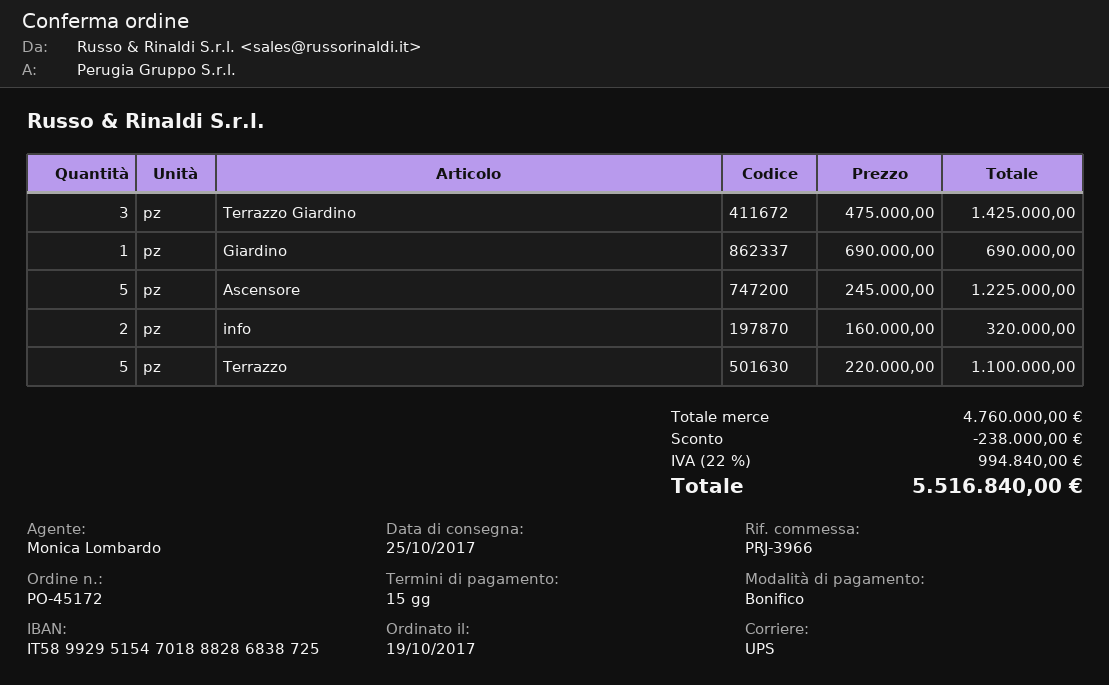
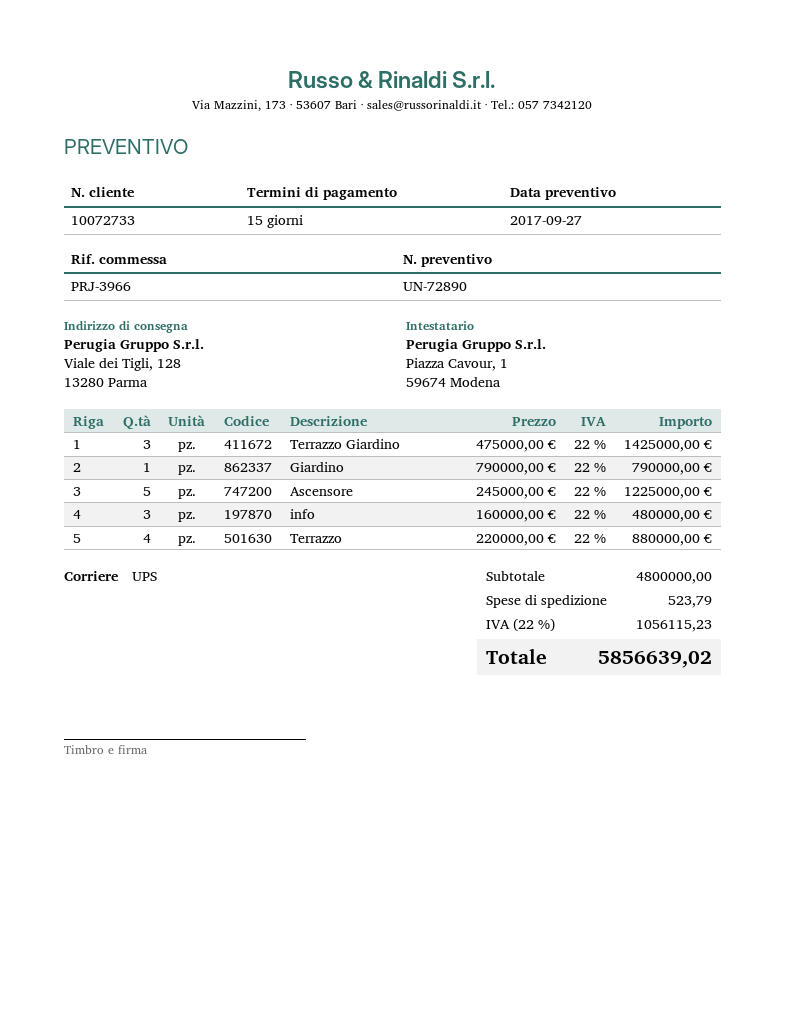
Giardino: 1 x 690000.00 = 690000.00 -> 1 x 790000.00 = 790000.00
info: 2 x 160000.00 = 320000.00 -> 3 x 160000.00 = 480000.00
Terrazzo: 5 x 220000.00 = 1100000.00 -> 4 x 220000.00 = 880000.00
subtotal: 4760000.00 -> 4800000.00
discount: 238000.00 -> none
shipping: none -> 523.79
tax: 22% = 994840.00 -> 22% = 1056115.23
total: 5516840.00 -> 5856639.02

